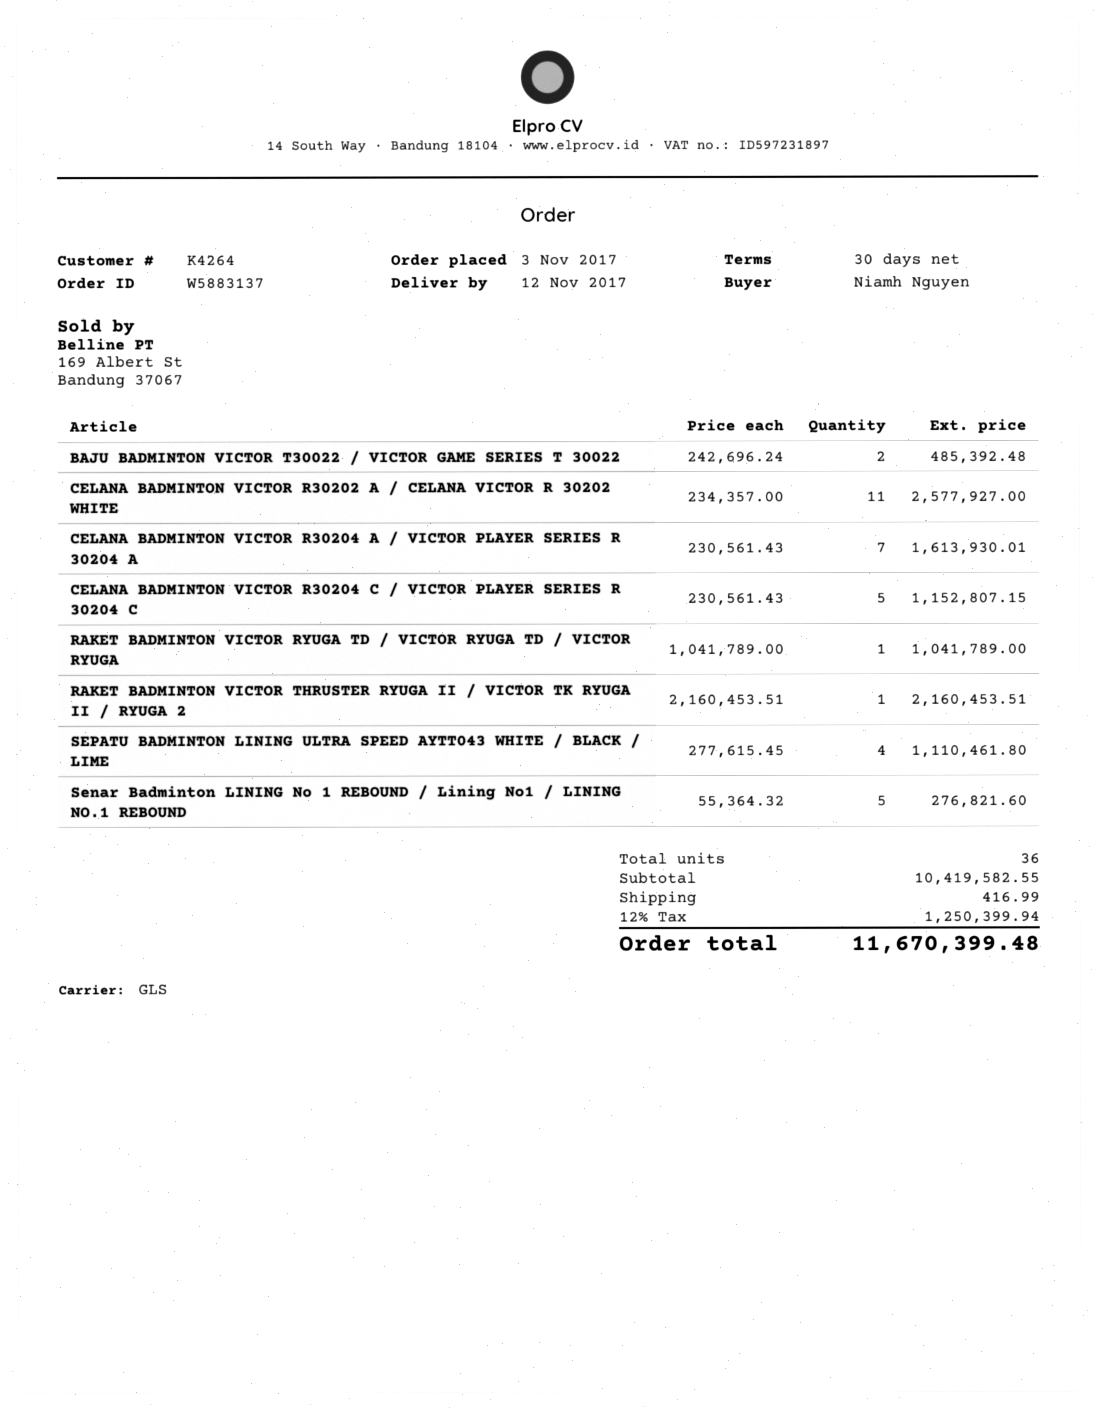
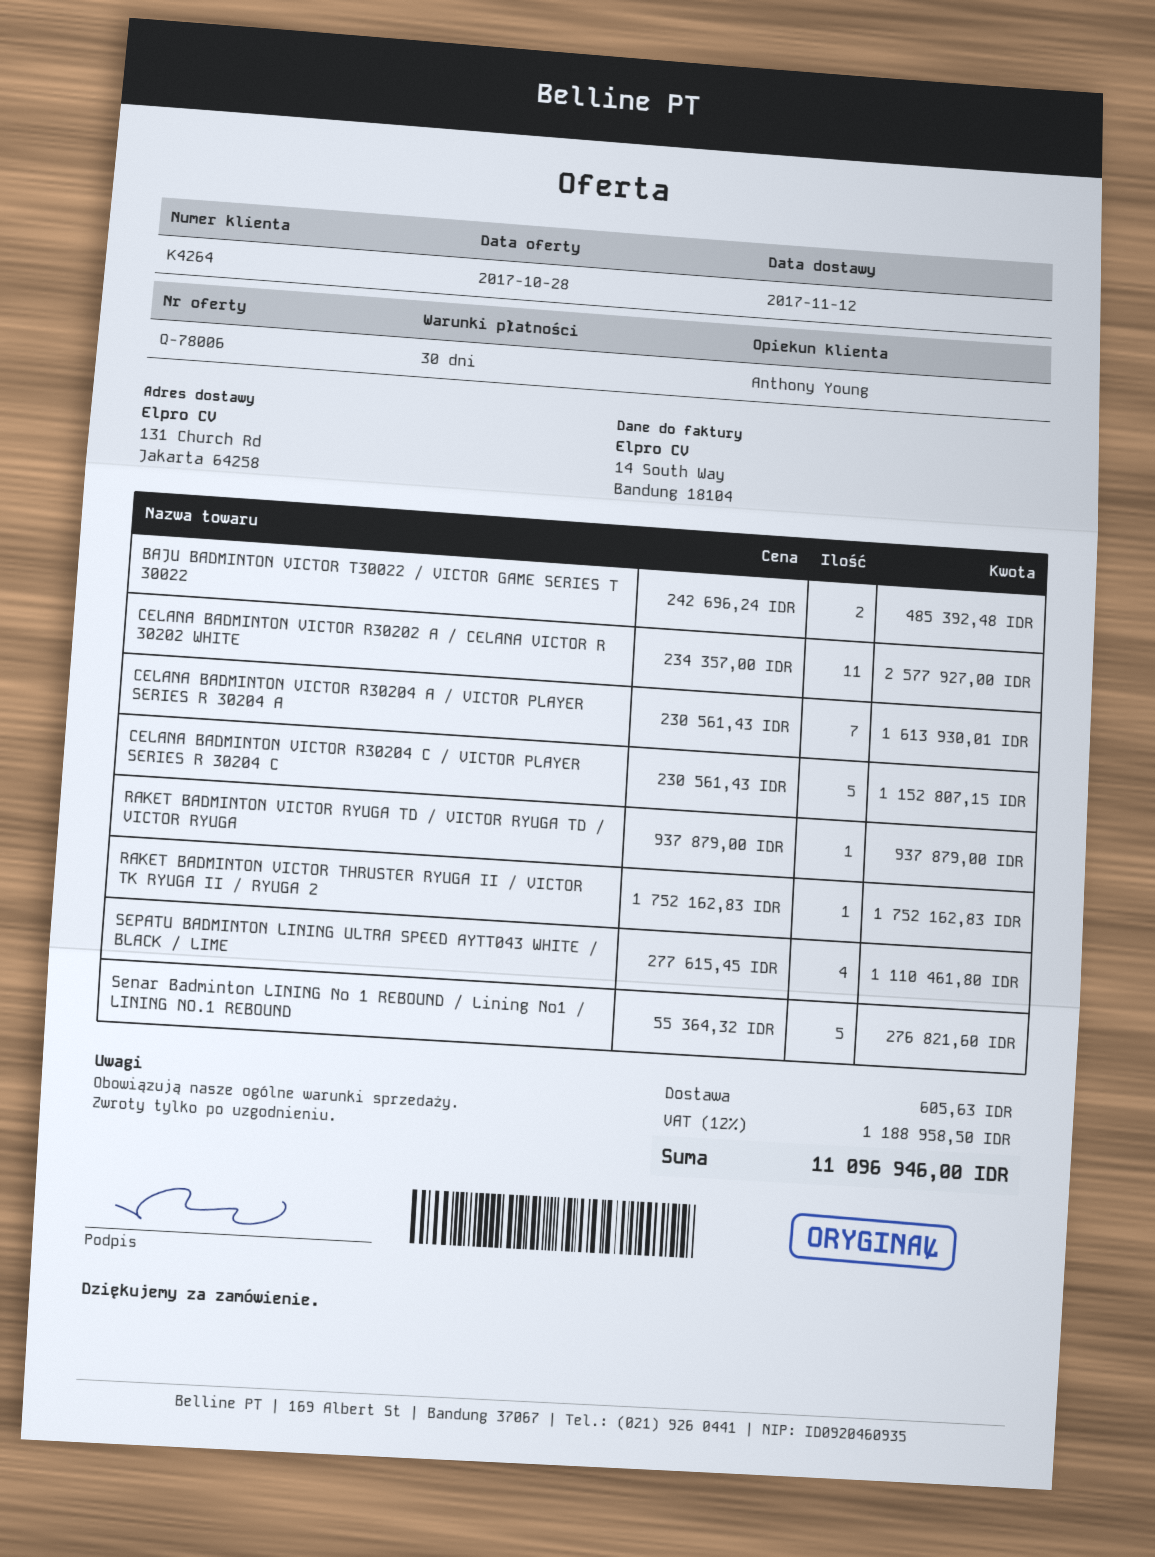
RAKET BADMINTON VICTOR RYUGA TD / VICTOR RYUGA TD / VICTOR RYUGA: 1 x 1041789.00 = 1041789.00 -> 1 x 937879.00 = 937879.00
RAKET BADMINTON VICTOR THRUSTER RYUGA II / VICTOR TK RYUGA II / RYUGA 2: 1 x 2160453.51 = 2160453.51 -> 1 x 1752162.83 = 1752162.83
shipping: 416.99 -> 605.63
tax: 12% = 1250399.94 -> 12% = 1188958.50
total: 11670399.48 -> 11096946.00

